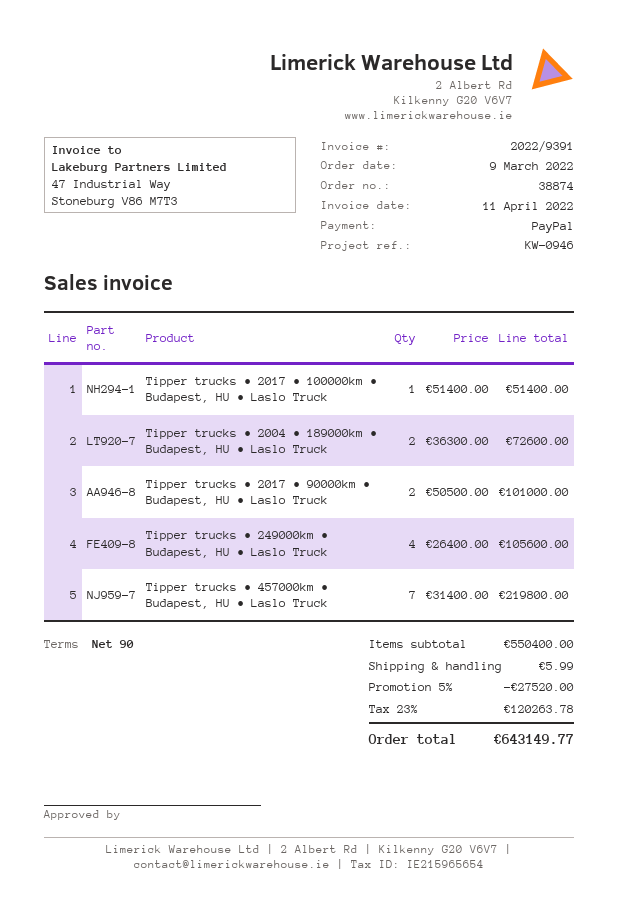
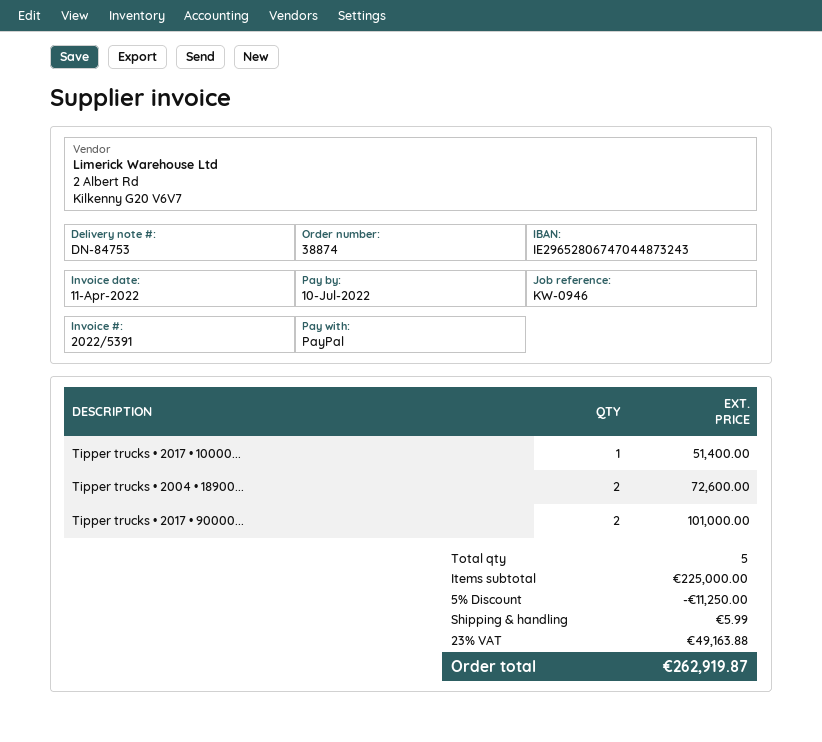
invoice number: 2022/9391 -> 2022/5391
Tipper trucks • 249000km • Budapest, HU • Laslo Truck: 4 for 105600.00 -> none
Tipper trucks • 457000km • Budapest, HU • Laslo Truck: 7 for 219800.00 -> none
subtotal: 550400.00 -> 225000.00
discount: 5% = 27520.00 -> 5% = 11250.00
tax: 23% = 120263.78 -> 23% = 49163.88
total: 643149.77 -> 262919.87

